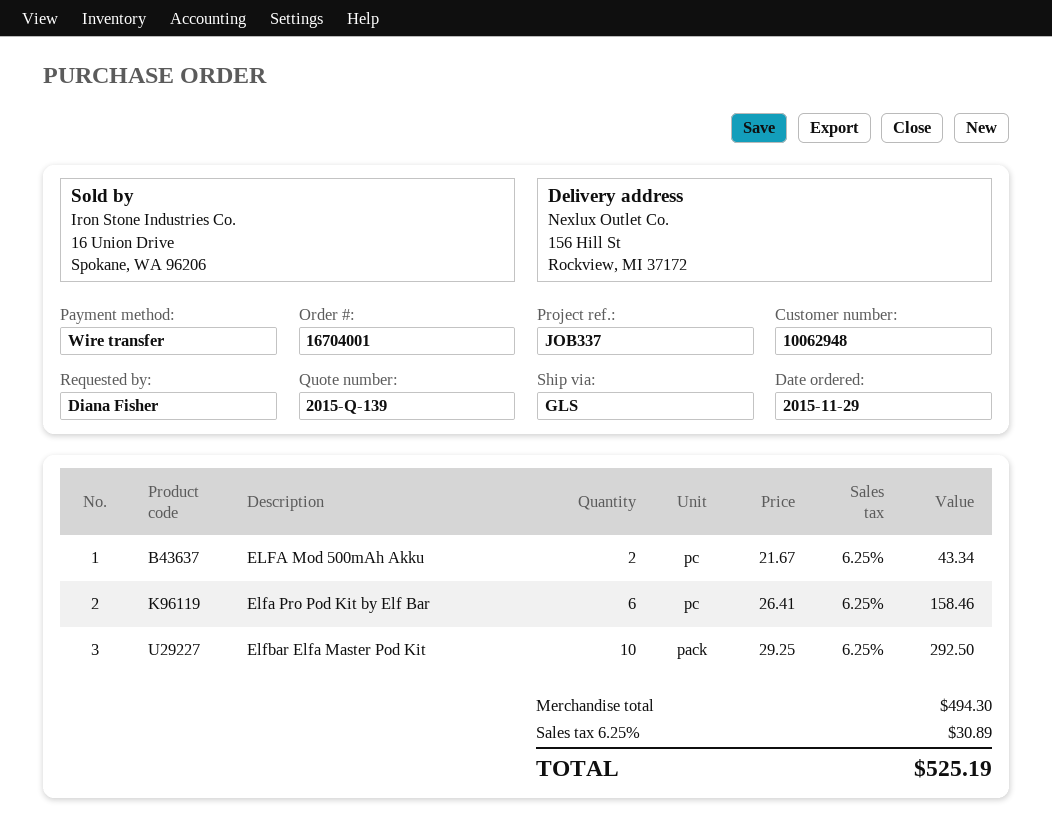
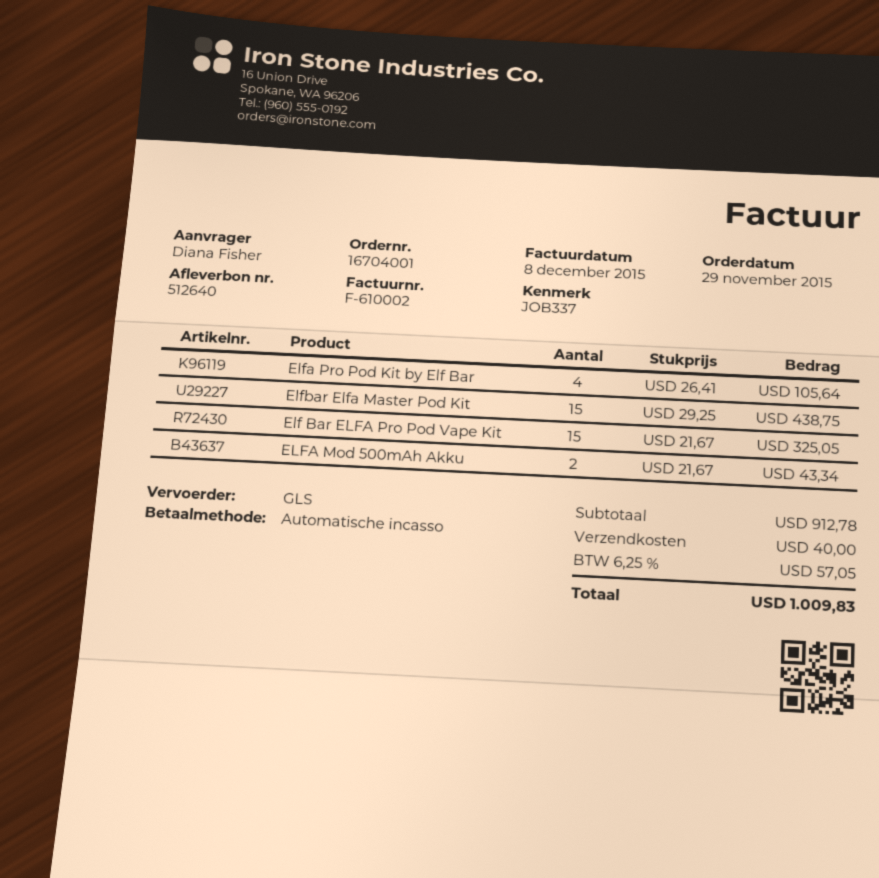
payment method: bank transfer -> direct debit
Elfa Pro Pod Kit by Elf Bar: 6 x 26.41 = 158.46 -> 4 x 26.41 = 105.64
Elfbar Elfa Master Pod Kit: 10 x 29.25 = 292.50 -> 15 x 29.25 = 438.75
Elf Bar ELFA Pro Pod Vape Kit: none -> 15 x 21.67 = 325.05
subtotal: 494.30 -> 912.78
shipping: none -> 40.00
tax: 6.25% = 30.89 -> 6.25% = 57.05
total: 525.19 -> 1009.83

